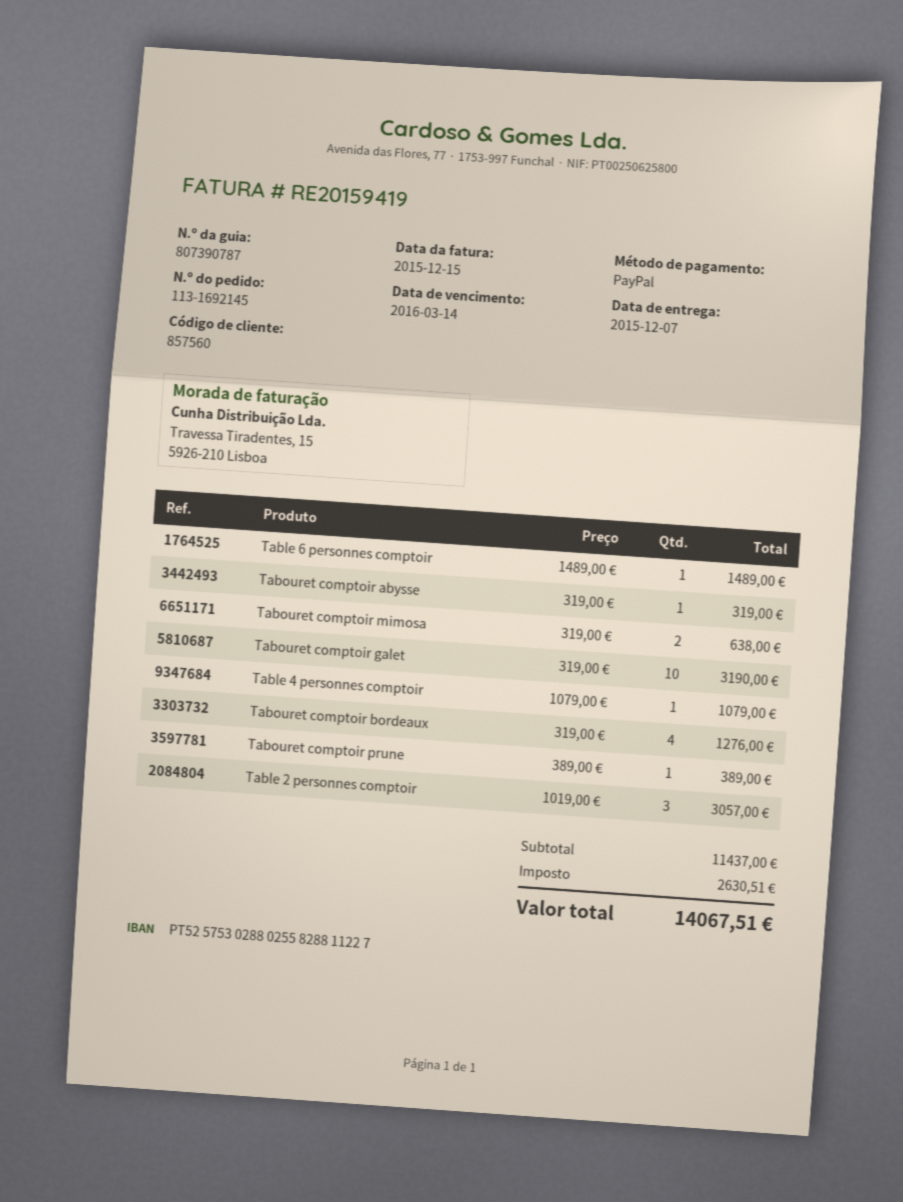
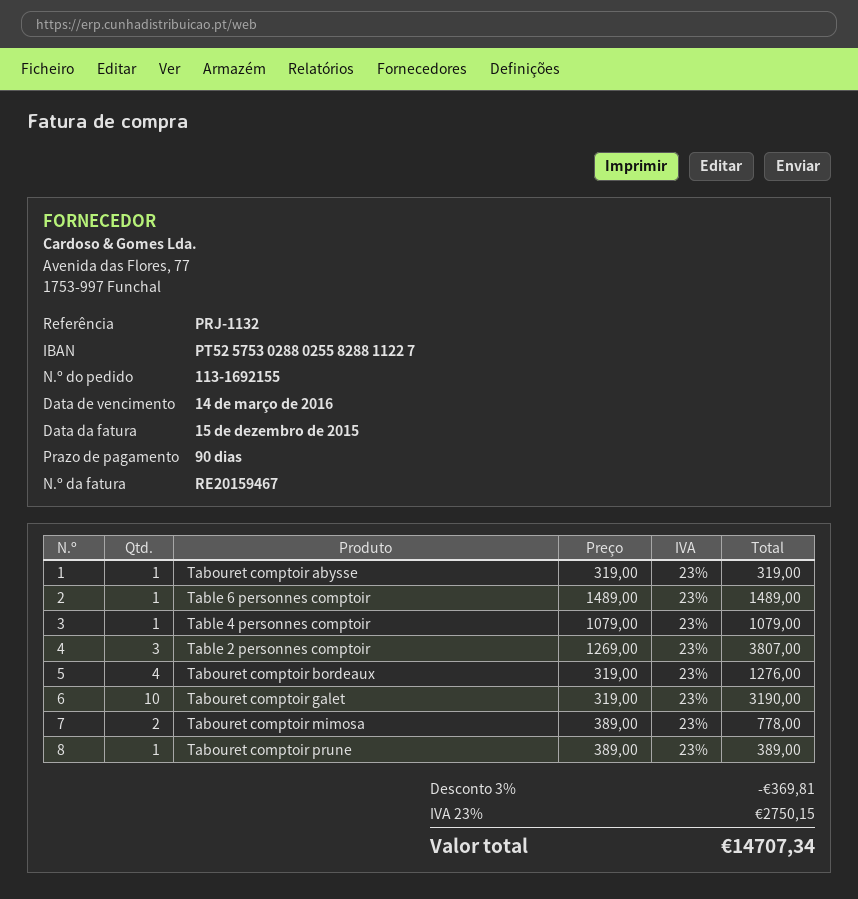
order number: 113-1692145 -> 113-1692155
invoice number: RE20159419 -> RE20159467
Tabouret comptoir mimosa: 2 x 319.00 = 638.00 -> 2 x 389.00 = 778.00
Table 2 personnes comptoir: 3 x 1019.00 = 3057.00 -> 3 x 1269.00 = 3807.00
discount: none -> 3% = 369.81
tax: 2630.51 -> 2750.15
total: 14067.51 -> 14707.34

